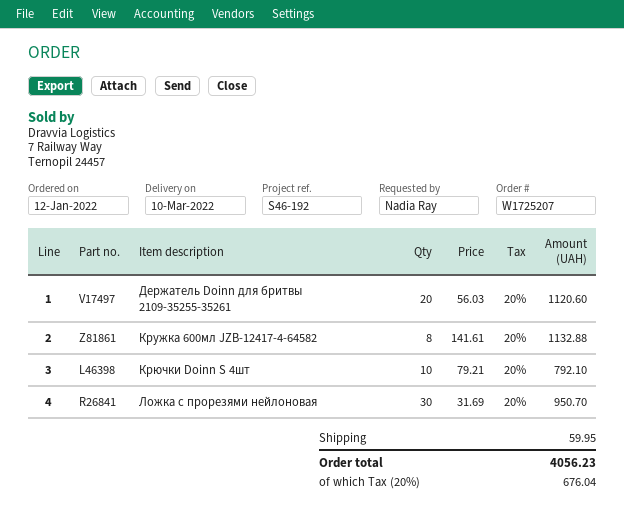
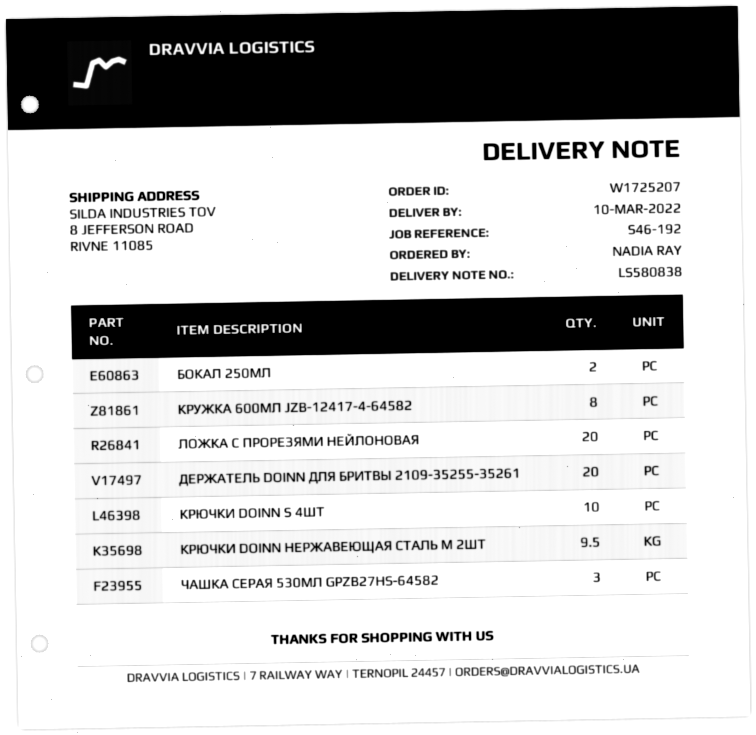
Ложка с прорезями нейлоновая: 30 -> 20
БОКАЛ 250МЛ: none -> 2
КРЮЧКИ DOINN НЕРЖАВЕЮЩАЯ СТАЛЬ M 2ШТ: none -> 9.5
ЧАШКА СЕРАЯ 530МЛ GPZB27HS-64582: none -> 3

